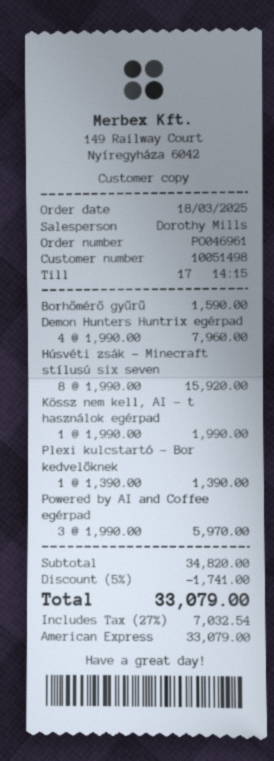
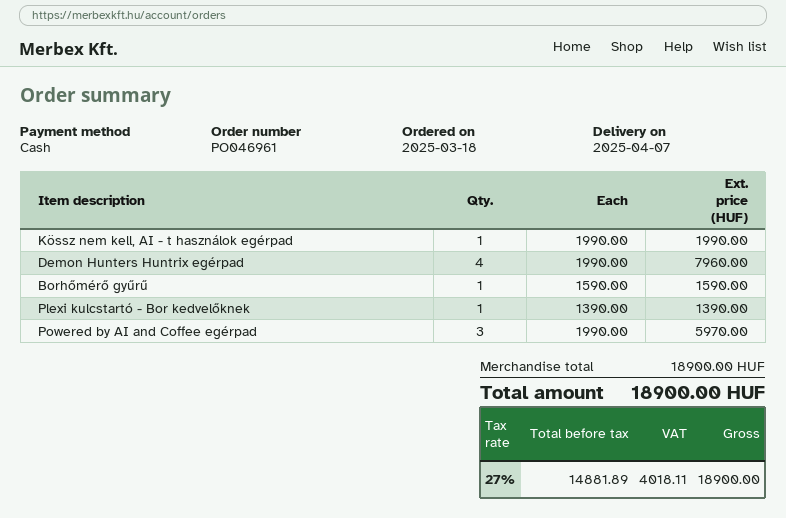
payment method: American Express -> cash
Húsvéti zsák - Minecraft stílusú six seven: 8 x 1990.00 = 15920.00 -> none
subtotal: 34820.00 -> 18900.00
discount: 5% = 1741.00 -> none
tax: 27% = 7032.54 -> 27% = 4018.11
total: 33079.00 -> 18900.00

